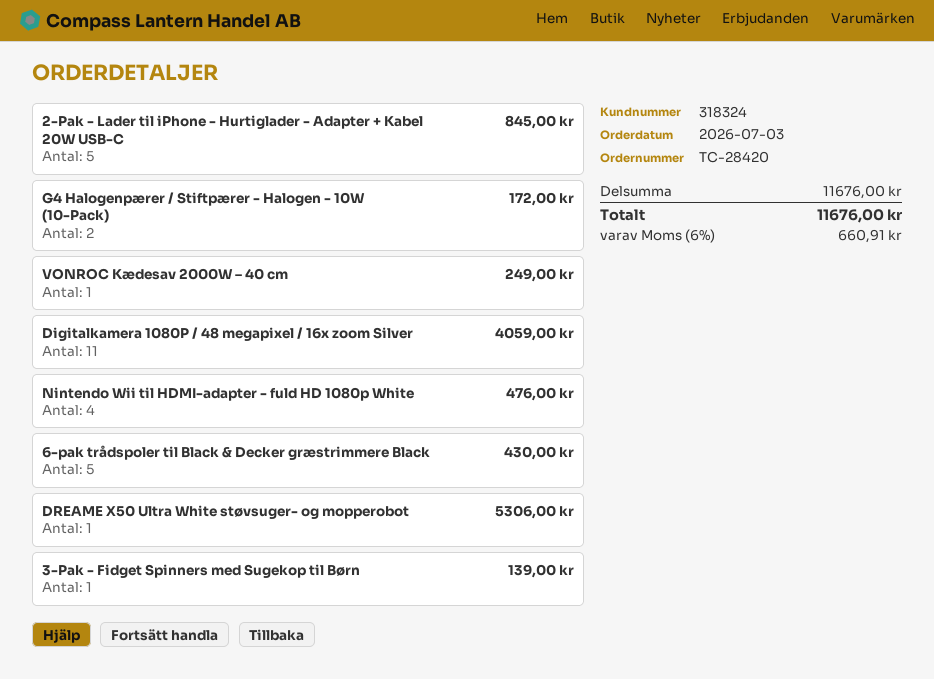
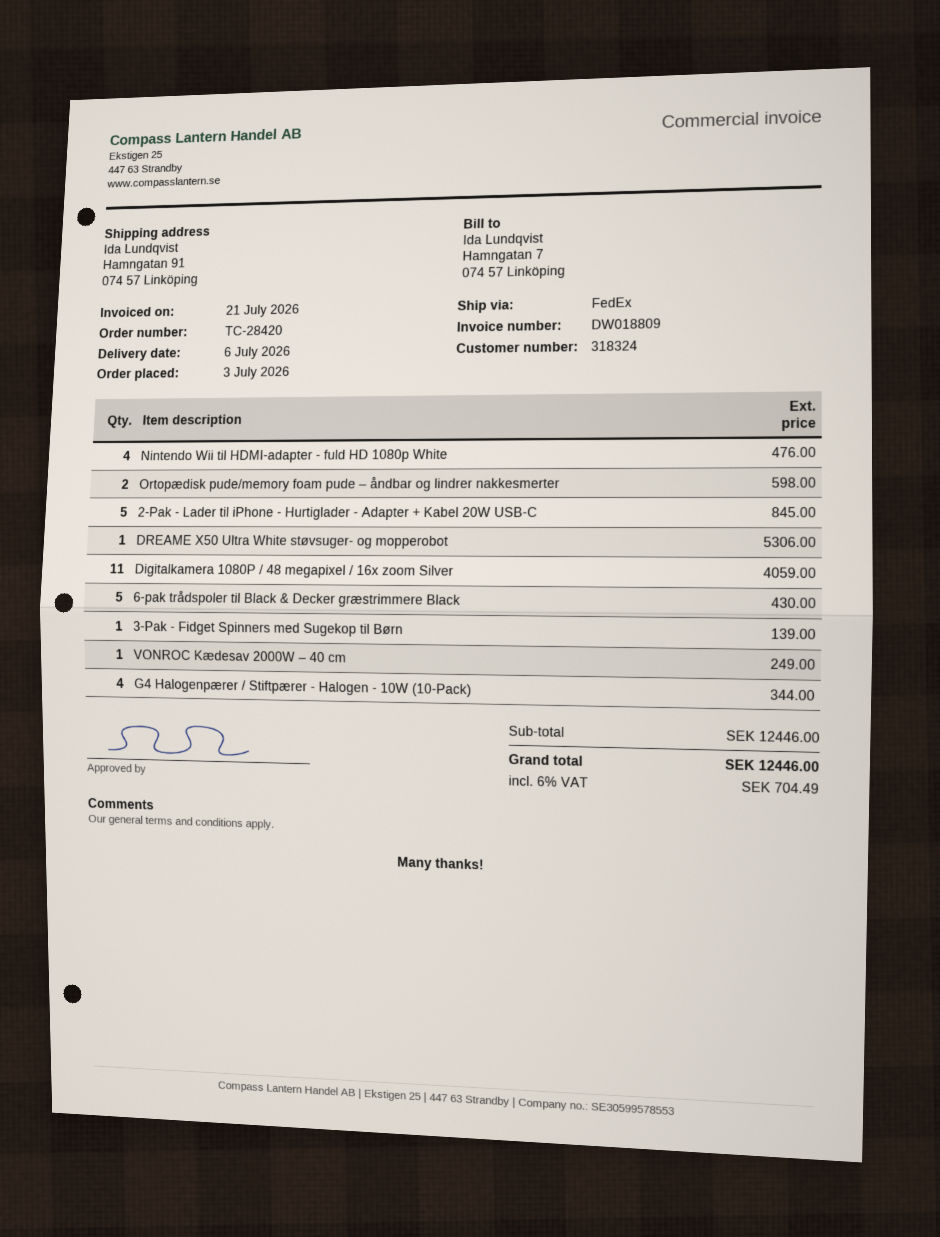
G4 Halogenpærer / Stiftpærer - Halogen - 10W (10-Pack): 2 for 172.00 -> 4 for 344.00
Ortopædisk pude/memory foam pude – åndbar og lindrer nakkesmerter: none -> 2 for 598.00
subtotal: 11676.00 -> 12446.00
tax: 6% = 660.91 -> 6% = 704.49
total: 11676.00 -> 12446.00

